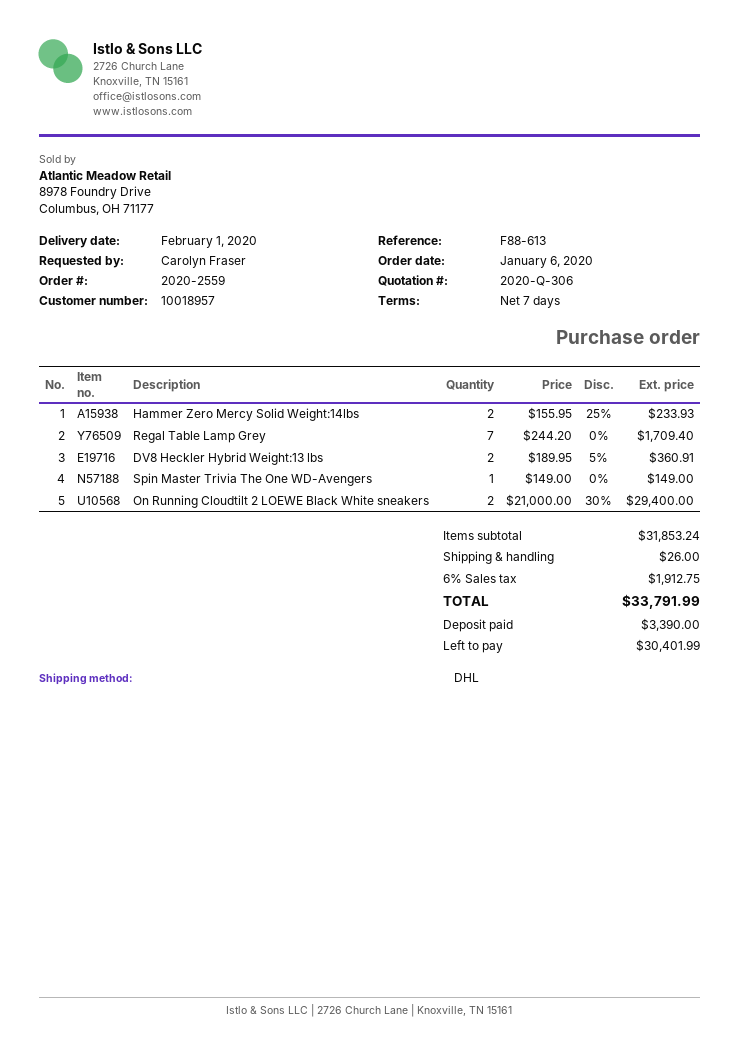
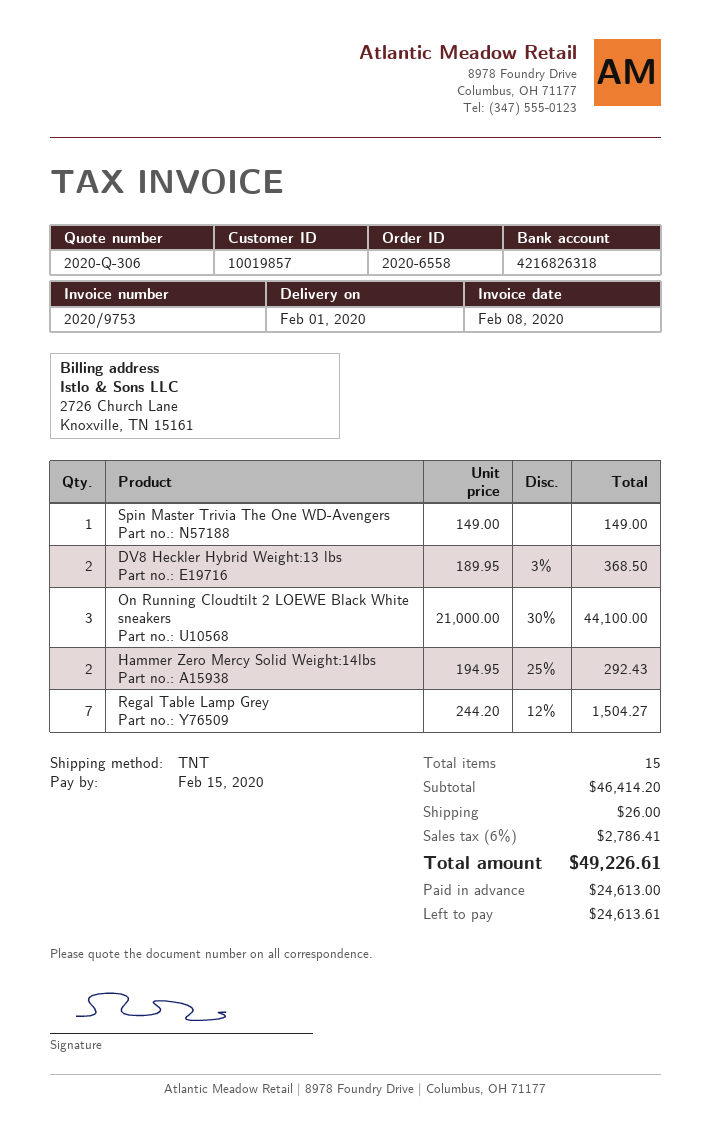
order number: 2020-2559 -> 2020-6558
customer number: 10018957 -> 10019857
shipping method: DHL -> TNT
Hammer Zero Mercy Solid Weight:14lbs: 2 x 155.95 - 25% = 233.93 -> 2 x 194.95 - 25% = 292.43
Regal Table Lamp Grey: 7 x 244.20 = 1709.40 -> 7 x 244.20 - 12% = 1504.27
DV8 Heckler Hybrid Weight:13 lbs: 2 x 189.95 - 5% = 360.91 -> 2 x 189.95 - 3% = 368.50
On Running Cloudtilt 2 LOEWE Black White sneakers: 2 x 21000.00 - 30% = 29400.00 -> 3 x 21000.00 - 30% = 44100.00
subtotal: 31853.24 -> 46414.20
tax: 6% = 1912.75 -> 6% = 2786.41
total: 33791.99 -> 49226.61
deposit: 3390.00 -> 24613.00
balance: 30401.99 -> 24613.61

